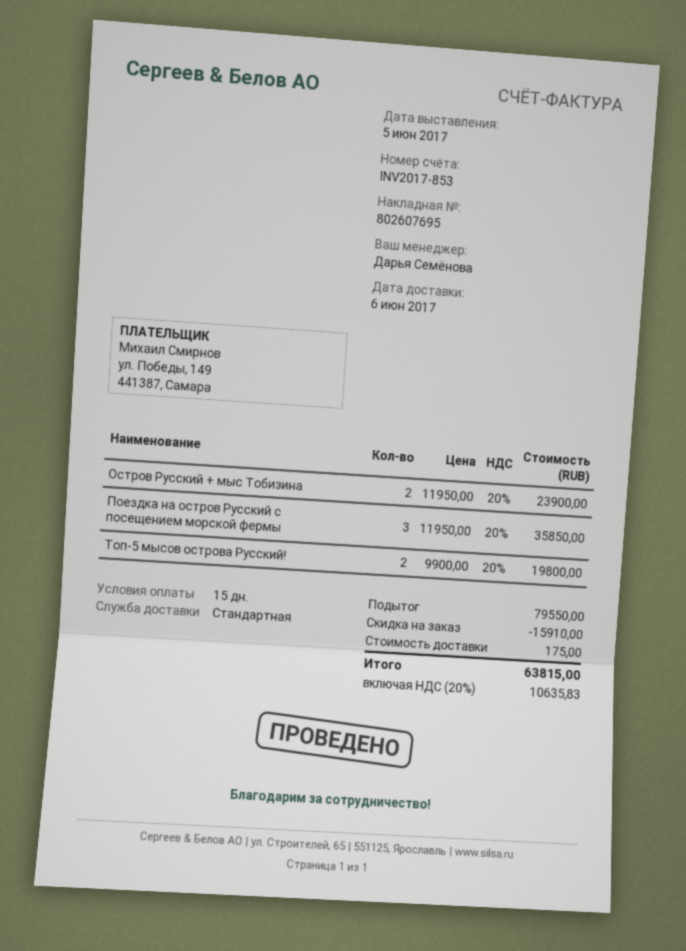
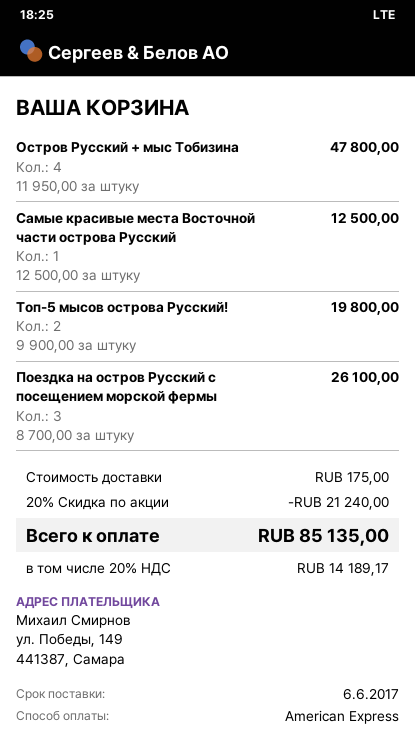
Остров Русский + мыс Тобизина: 2 x 11950.00 = 23900.00 -> 4 x 11950.00 = 47800.00
Поездка на остров Русский с посещением морской фермы: 3 x 11950.00 = 35850.00 -> 3 x 8700.00 = 26100.00
Самые красивые места Восточной части острова Русский: none -> 1 x 12500.00 = 12500.00
discount: 15910.00 -> 21240.00
tax: 20% = 10635.83 -> 20% = 14189.17
total: 63815.00 -> 85135.00

